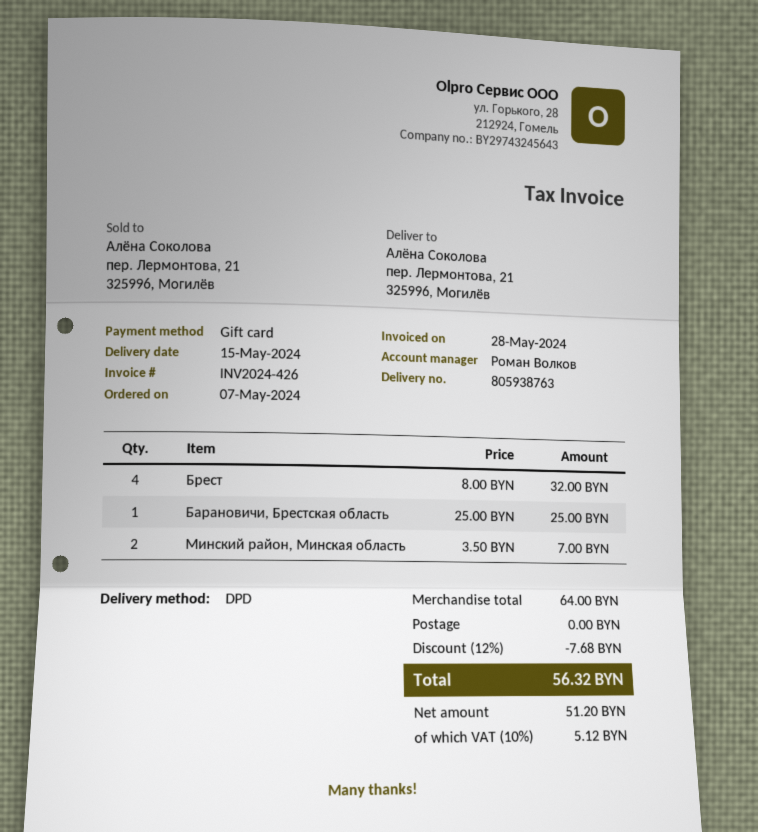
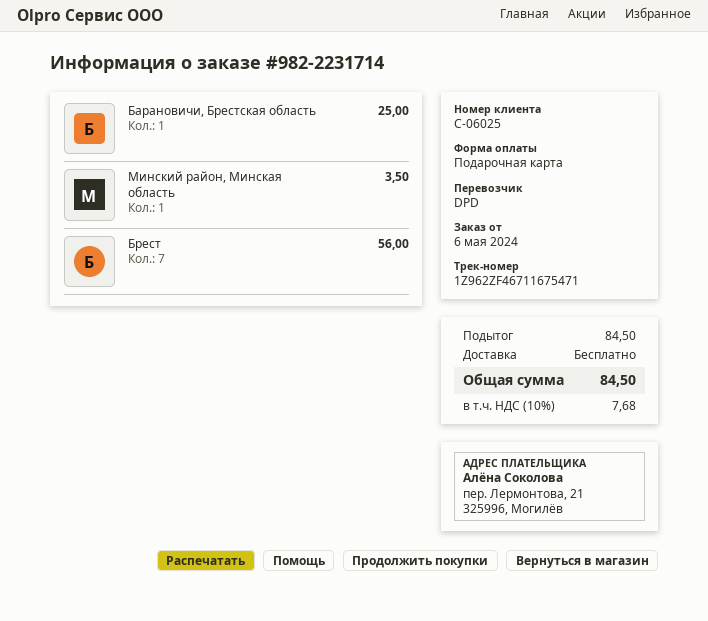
order date: 2024-05-07 -> 2024-05-06
Брест: 4 for 32.00 -> 7 for 56.00
Минский район, Минская область: 2 for 7.00 -> 1 for 3.50
subtotal: 64.00 -> 84.50
discount: 12% = 7.68 -> none
tax: 10% = 5.12 -> 10% = 7.68
total: 56.32 -> 84.50

